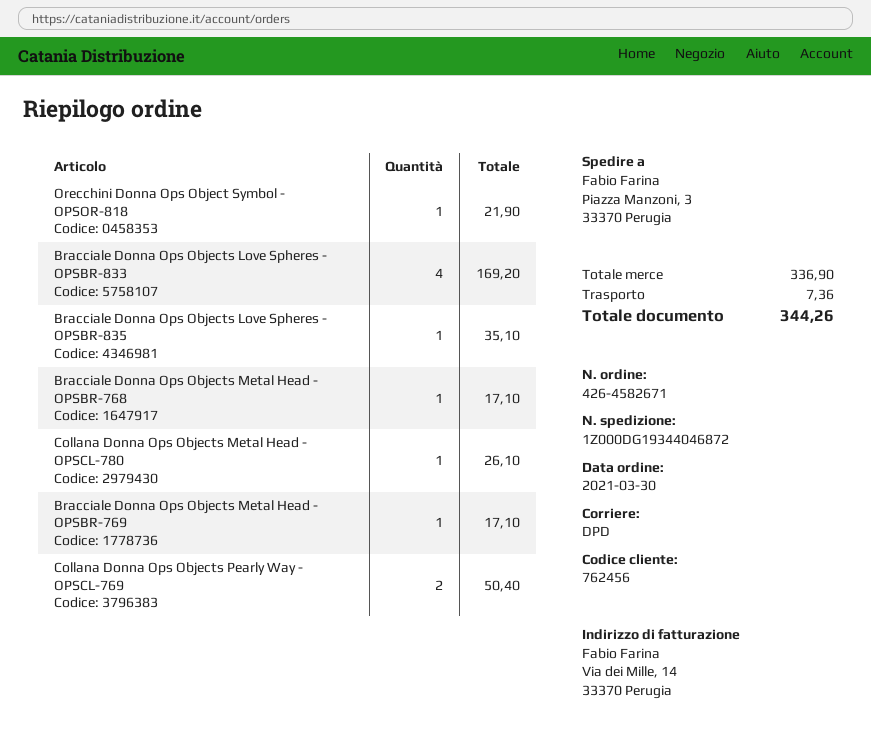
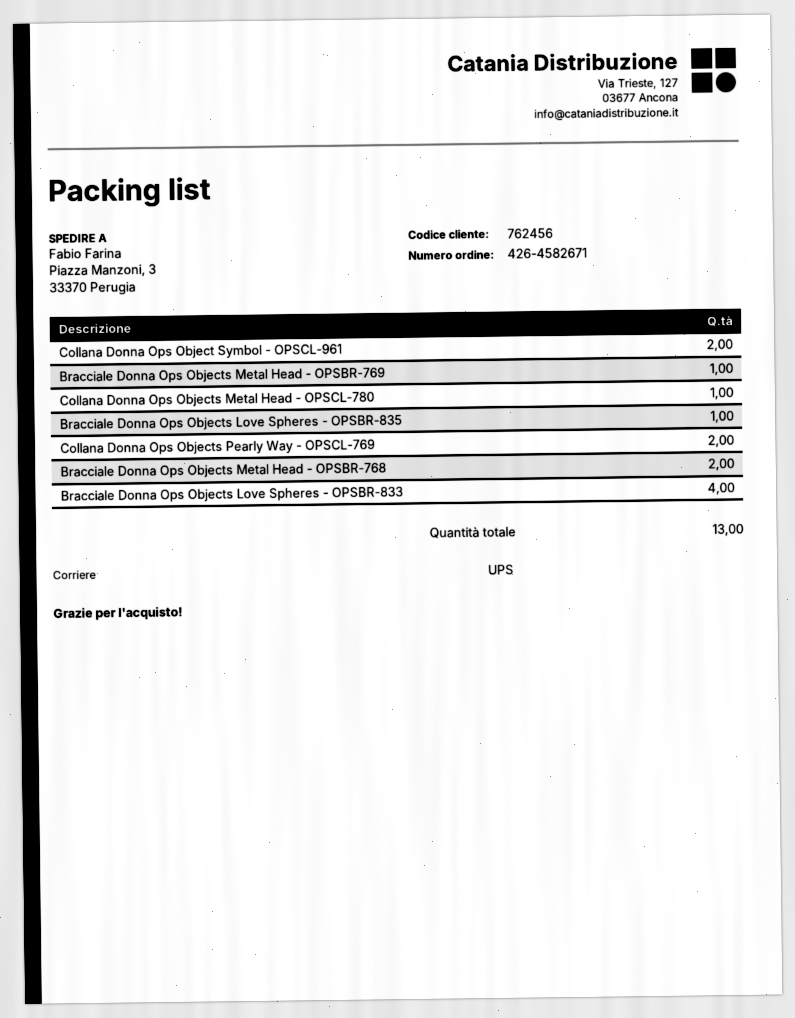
shipping method: DPD -> UPS
Orecchini Donna Ops Object Symbol - OPSOR-818: 1 -> none
Bracciale Donna Ops Objects Metal Head - OPSBR-768: 1 -> 2
Collana Donna Ops Object Symbol - OPSCL-961: none -> 2

